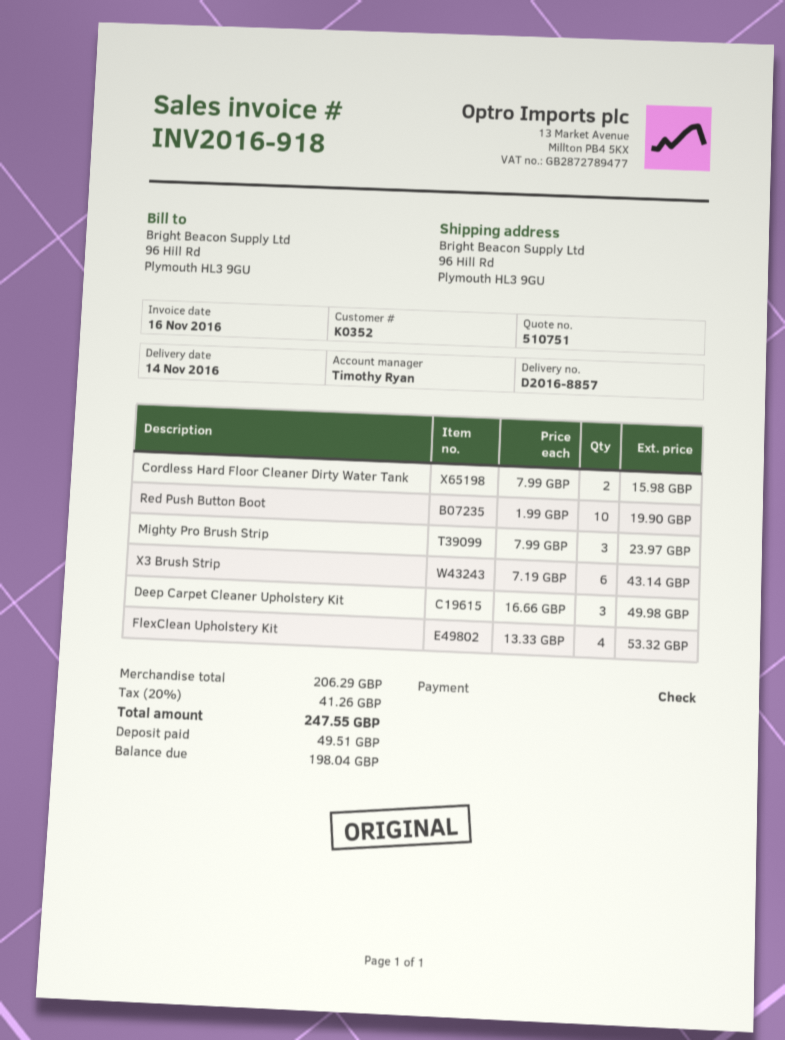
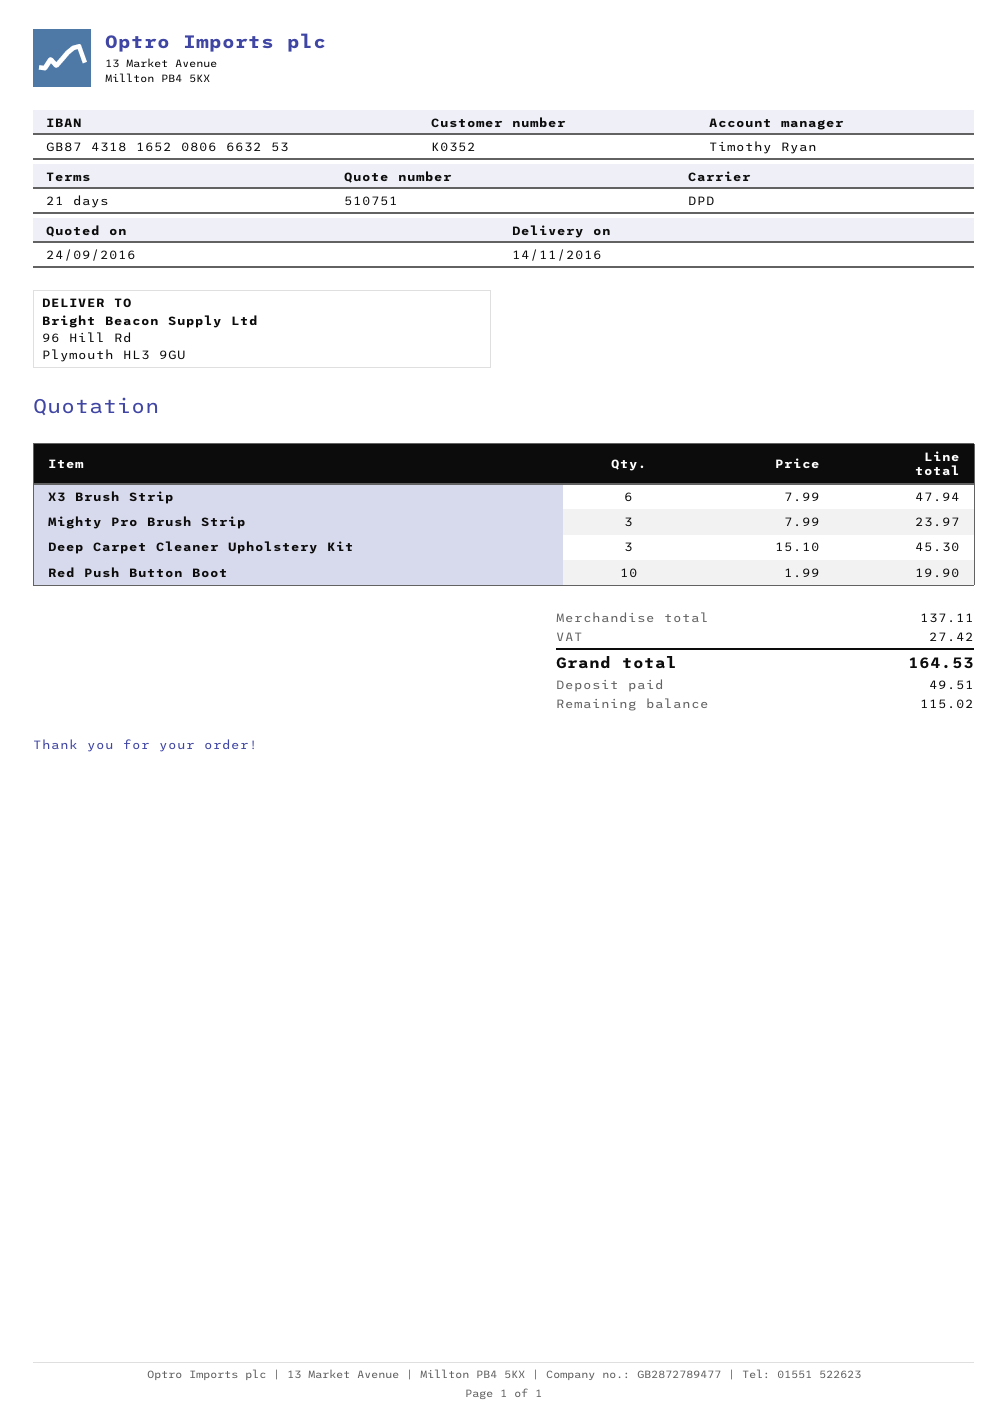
Cordless Hard Floor Cleaner Dirty Water Tank: 2 x 7.99 = 15.98 -> none
X3 Brush Strip: 6 x 7.19 = 43.14 -> 6 x 7.99 = 47.94
Deep Carpet Cleaner Upholstery Kit: 3 x 16.66 = 49.98 -> 3 x 15.10 = 45.30
FlexClean Upholstery Kit: 4 x 13.33 = 53.32 -> none
subtotal: 206.29 -> 137.11
tax: 41.26 -> 27.42
total: 247.55 -> 164.53
balance: 198.04 -> 115.02

